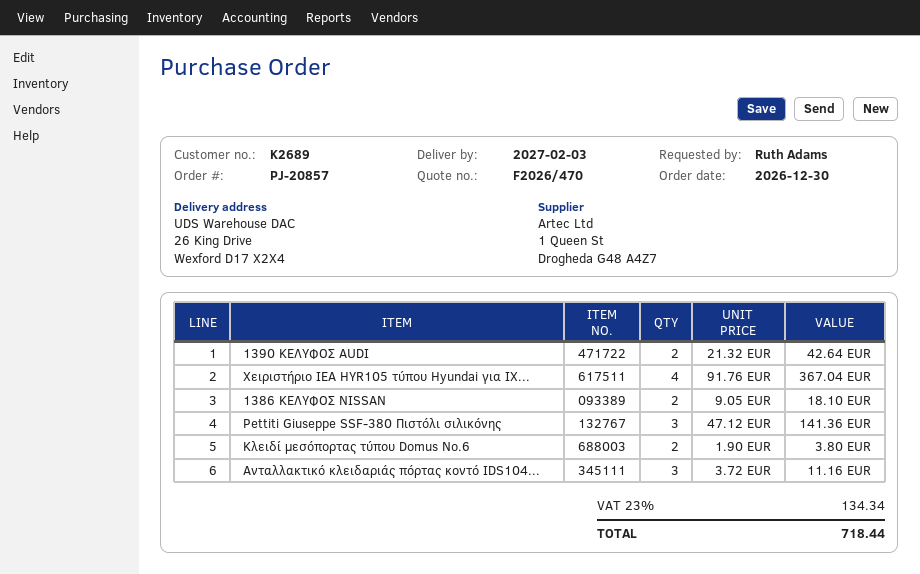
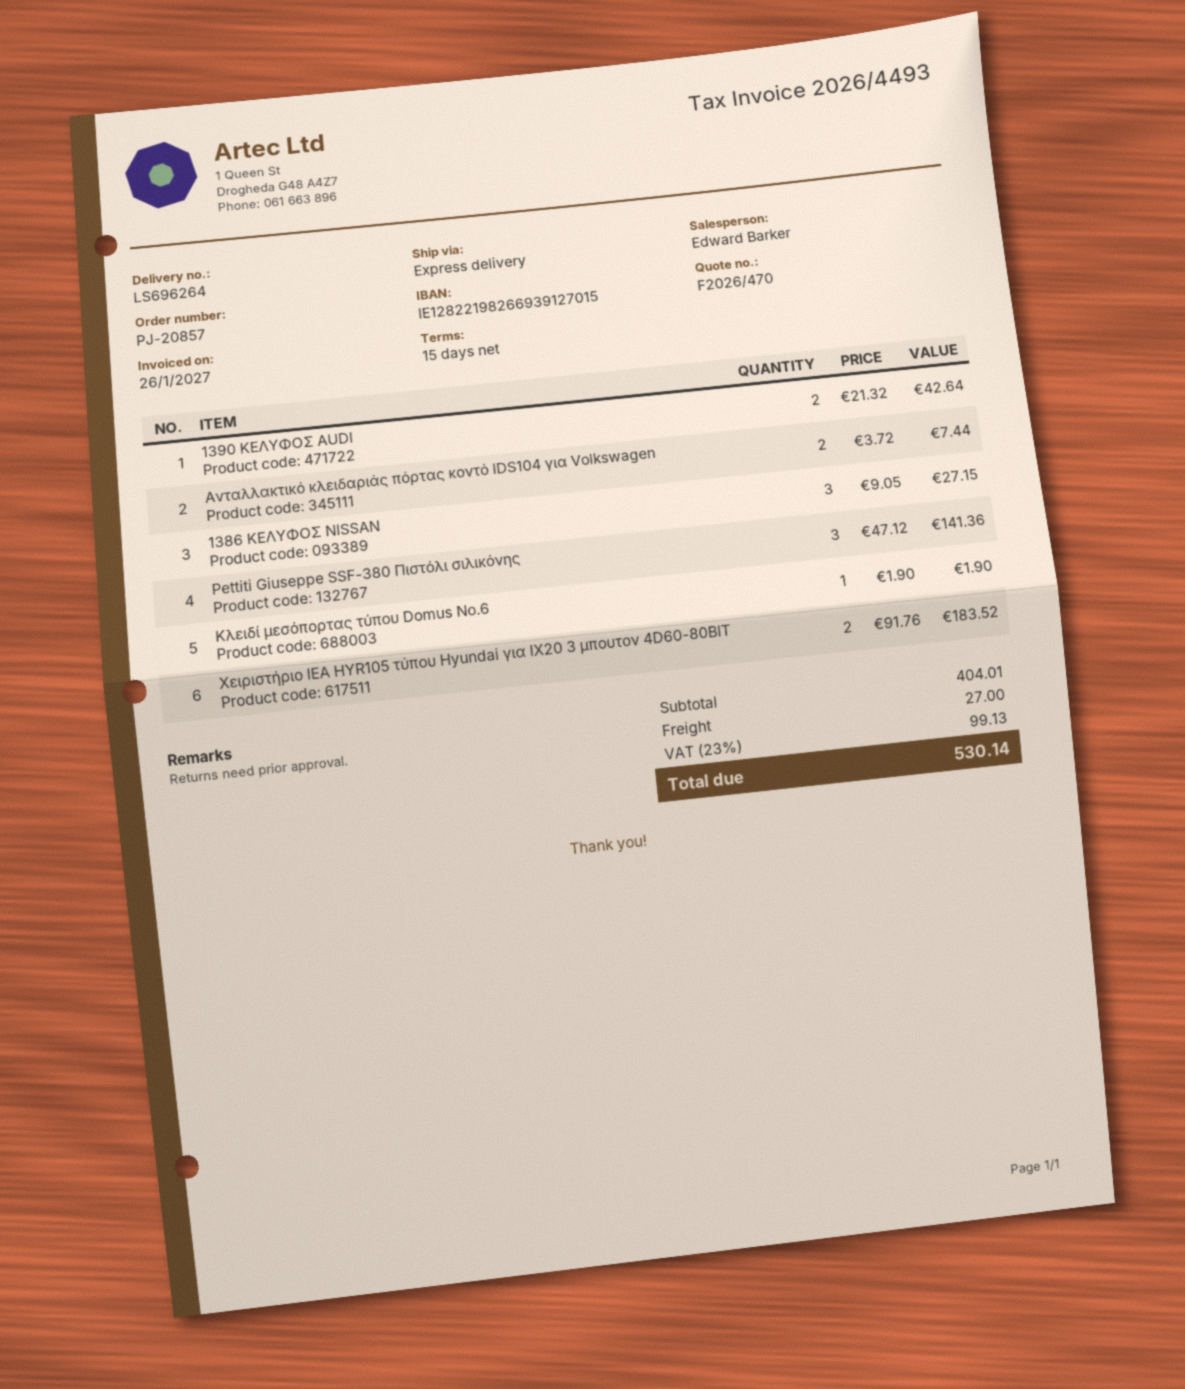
Χειριστήριο IEA HYR105 τύπου Hyundai για IX...: 4 x 91.76 = 367.04 -> 2 x 91.76 = 183.52
1386 ΚΕΛΥΦΟΣ NISSAN: 2 x 9.05 = 18.10 -> 3 x 9.05 = 27.15
Κλειδί μεσόπορτας τύπου Domus No.6: 2 x 1.90 = 3.80 -> 1 x 1.90 = 1.90
Ανταλλακτικό κλειδαριάς πόρτας κοντό IDS104...: 3 x 3.72 = 11.16 -> 2 x 3.72 = 7.44
shipping: none -> 27.00
tax: 23% = 134.34 -> 23% = 99.13
total: 718.44 -> 530.14

